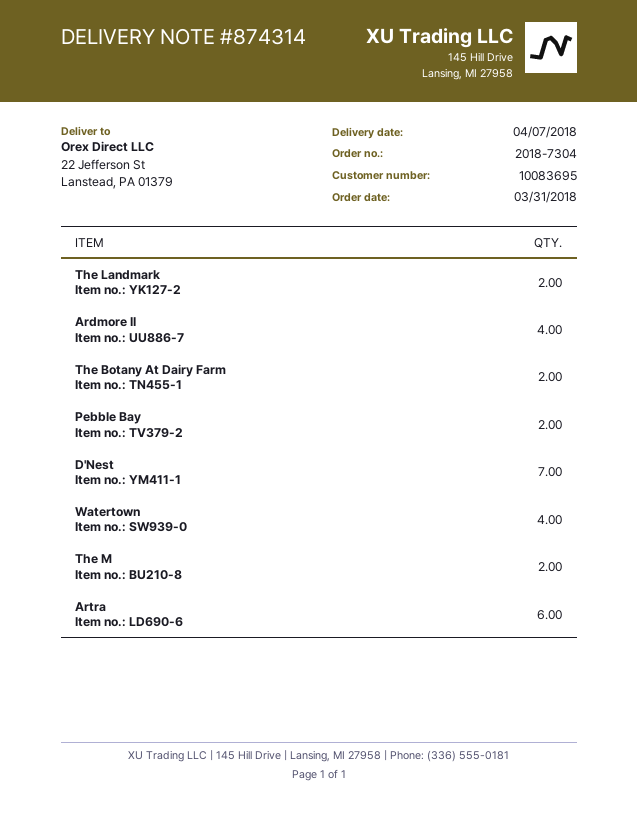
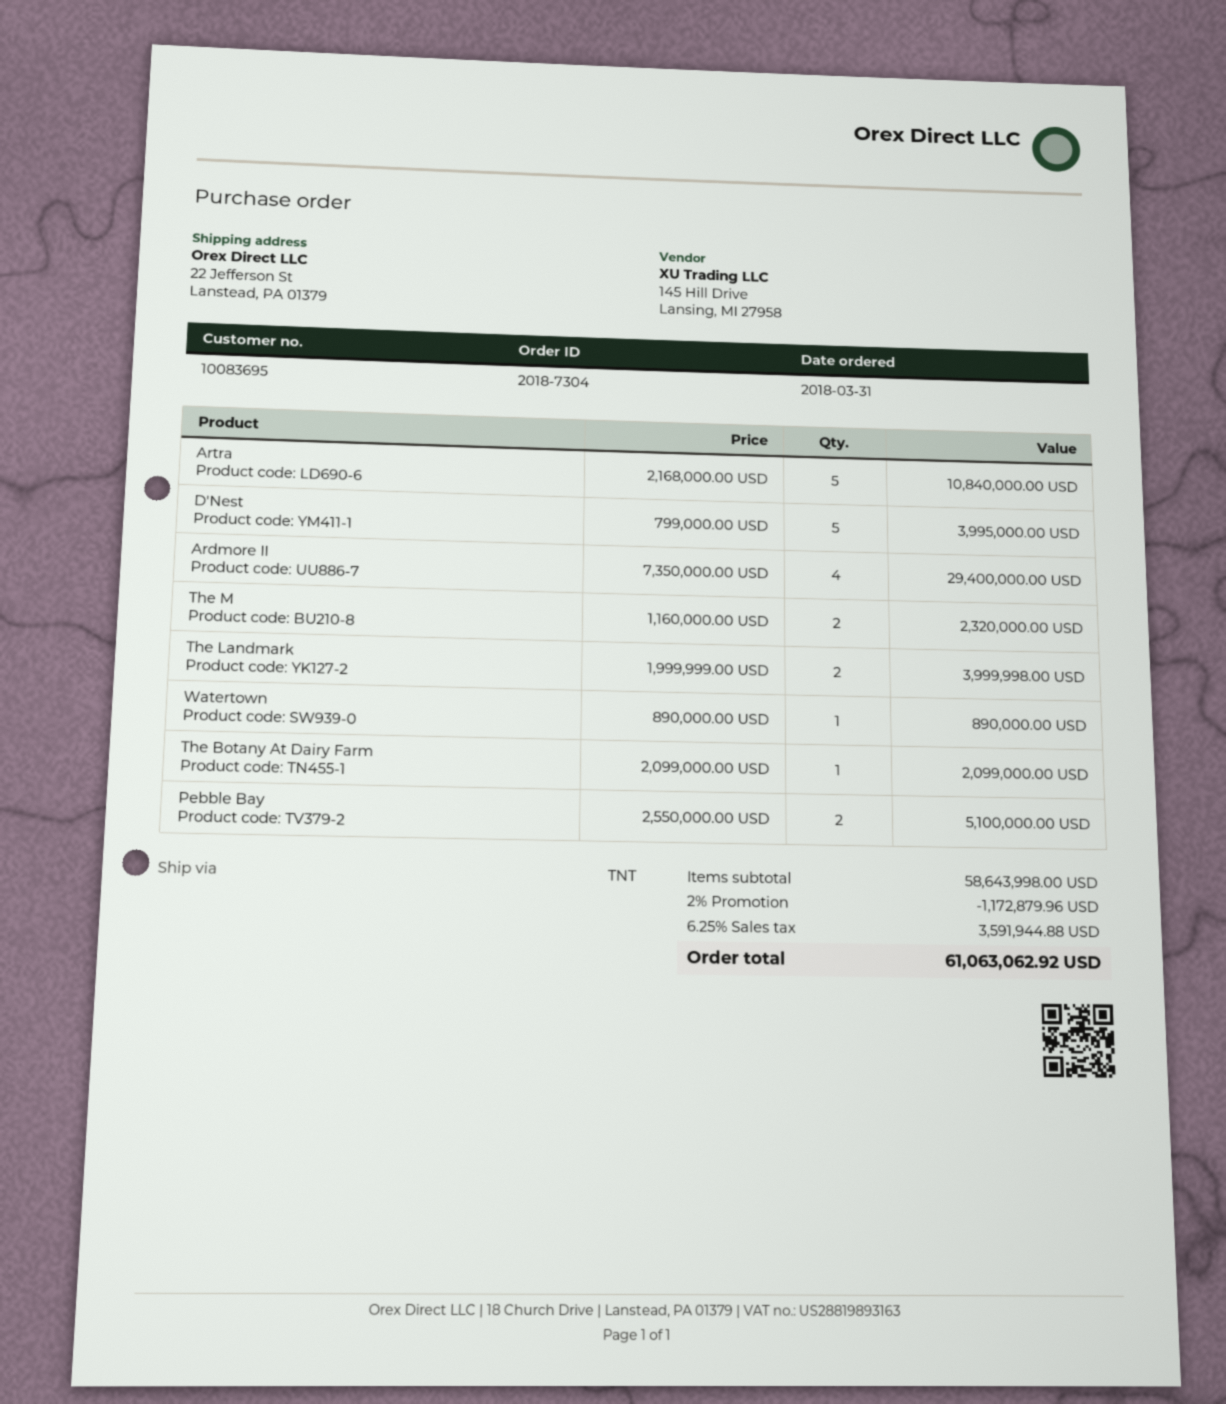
The Botany At Dairy Farm: 2 -> 1
D'Nest: 7 -> 5
Watertown: 4 -> 1
Artra: 6 -> 5

